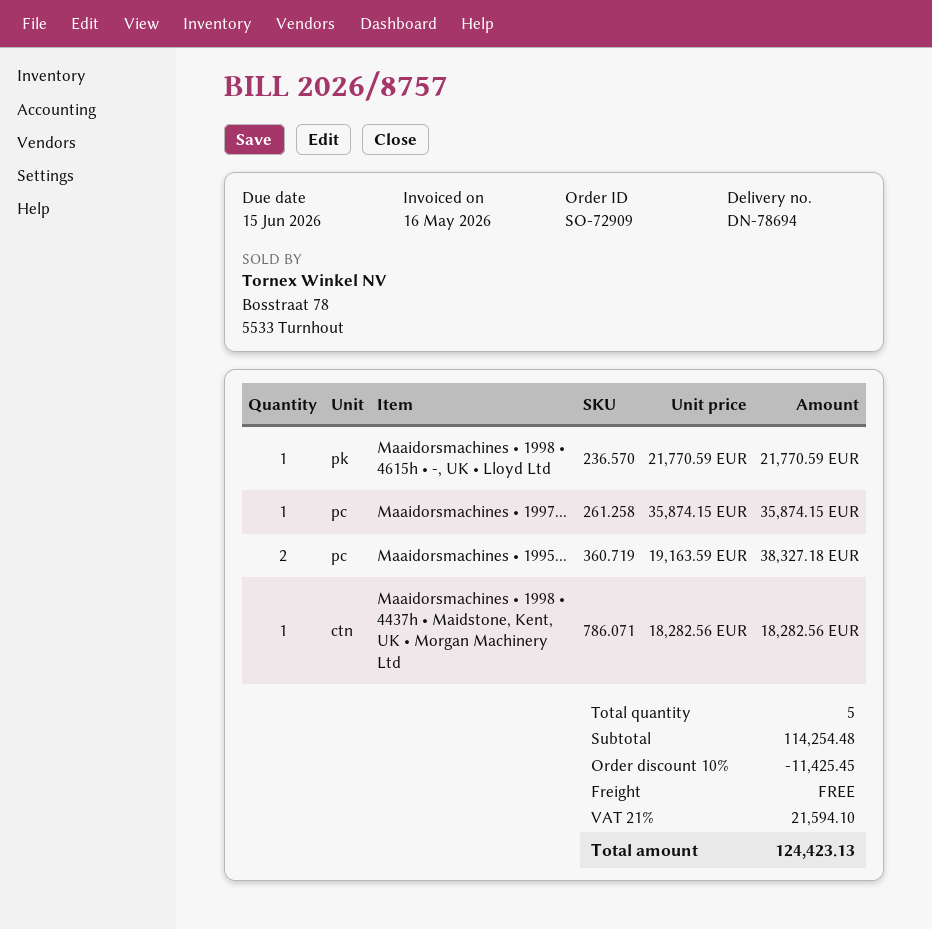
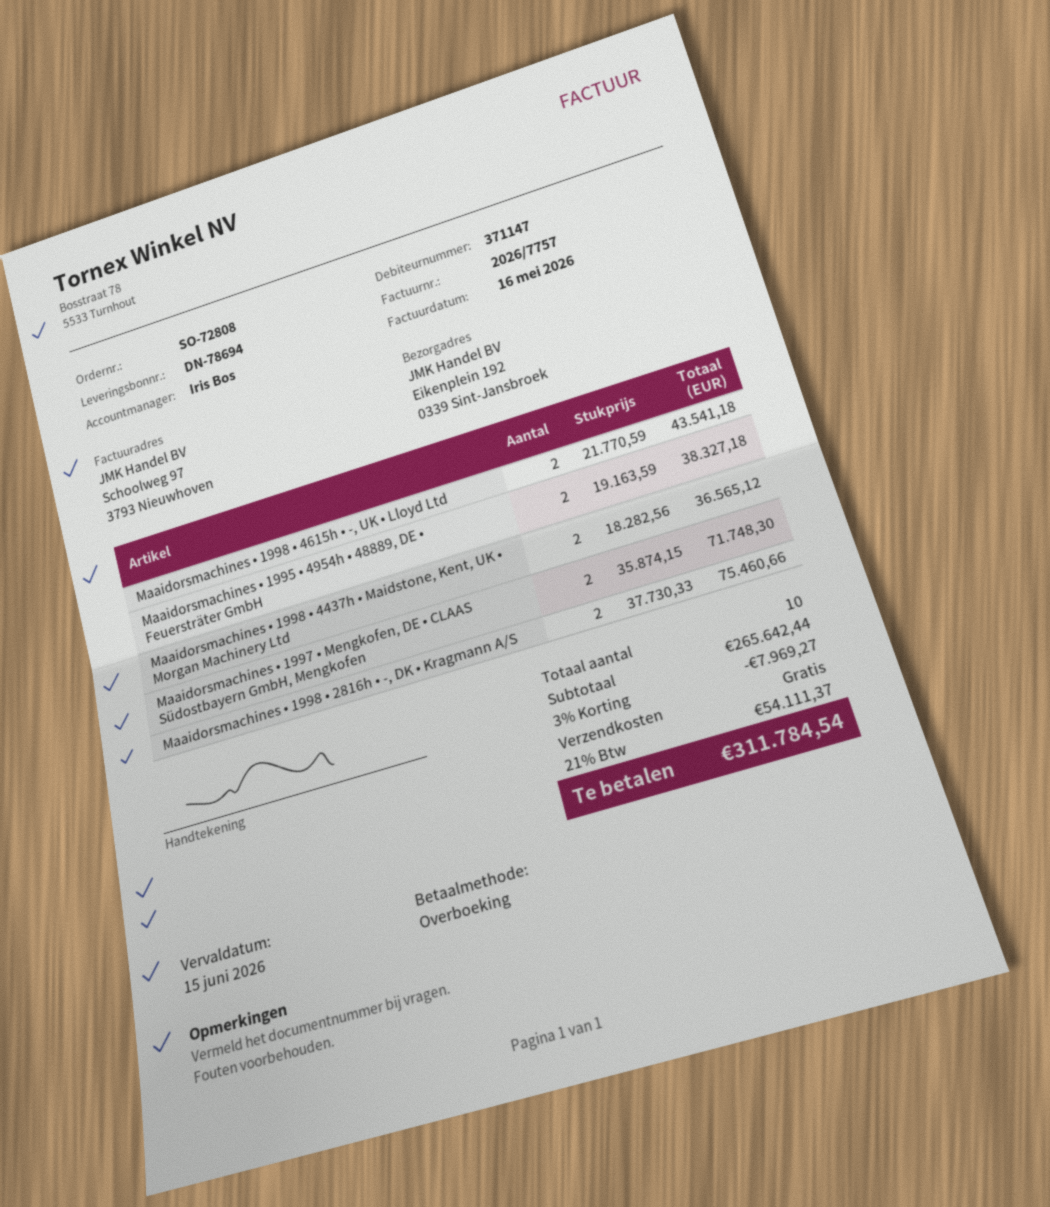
order number: SO-72909 -> SO-72808
invoice number: 2026/8757 -> 2026/7757
Maaidorsmachines • 1998 • 4615h • -, UK • Lloyd Ltd: 1 x 21770.59 = 21770.59 -> 2 x 21770.59 = 43541.18
Maaidorsmachines • 1997...: 1 x 35874.15 = 35874.15 -> 2 x 35874.15 = 71748.30
Maaidorsmachines • 1998 • 4437h • Maidstone, Kent, UK • Morgan Machinery Ltd: 1 x 18282.56 = 18282.56 -> 2 x 18282.56 = 36565.12
Maaidorsmachines • 1998 • 2816h • -, DK • Kragmann A/S: none -> 2 x 37730.33 = 75460.66
total quantity: 5 -> 10
subtotal: 114254.48 -> 265642.44
discount: 10% = 11425.45 -> 3% = 7969.27
tax: 21% = 21594.10 -> 21% = 54111.37
total: 124423.13 -> 311784.54

